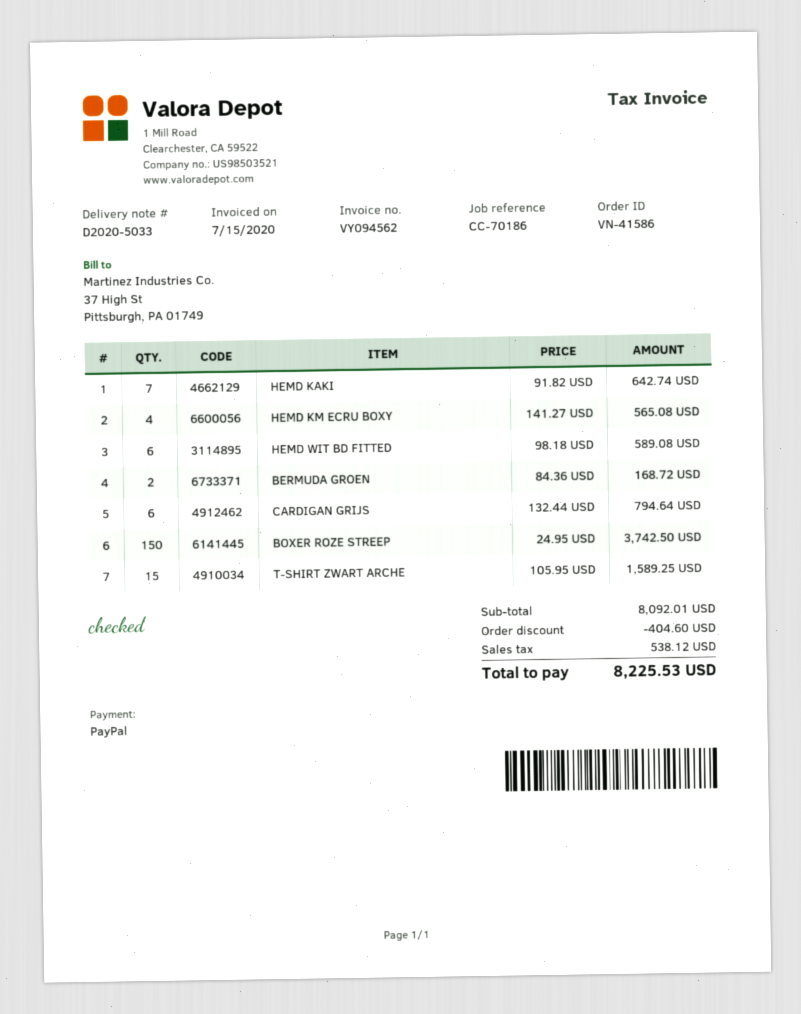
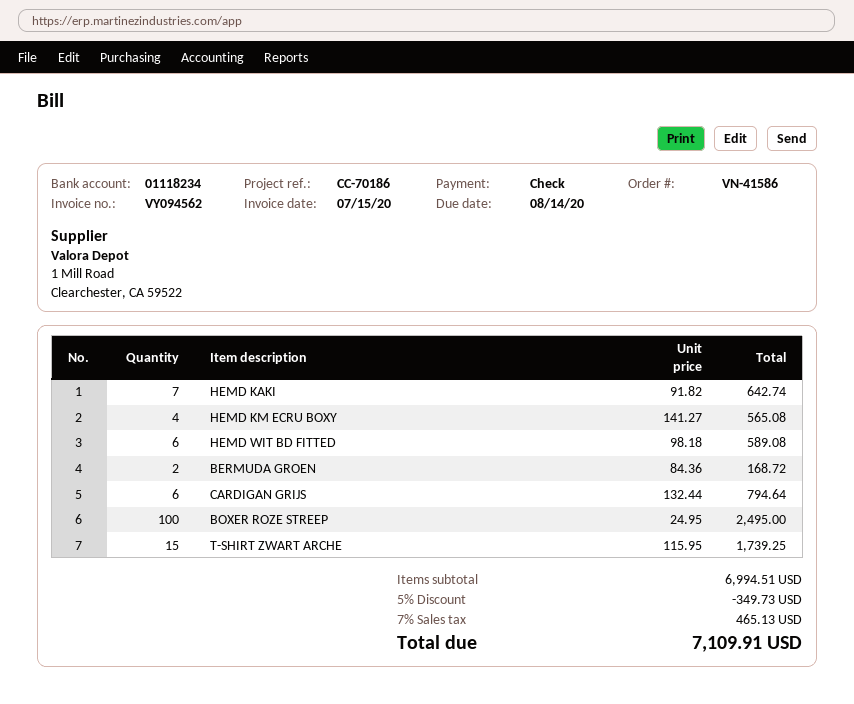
payment method: PayPal -> cheque
BOXER ROZE STREEP: 150 x 24.95 = 3742.50 -> 100 x 24.95 = 2495.00
T-SHIRT ZWART ARCHE: 15 x 105.95 = 1589.25 -> 15 x 115.95 = 1739.25
subtotal: 8092.01 -> 6994.51
discount: 404.60 -> 349.73
tax: 538.12 -> 465.13
total: 8225.53 -> 7109.91

